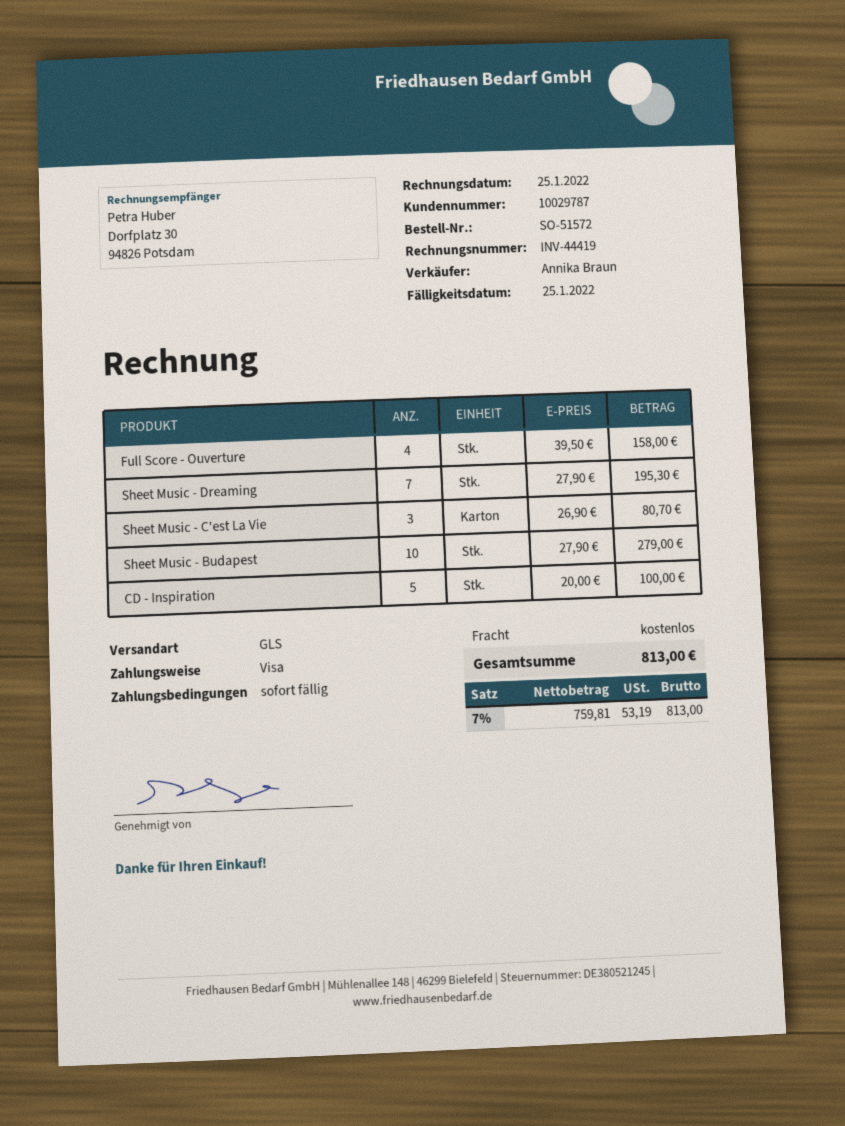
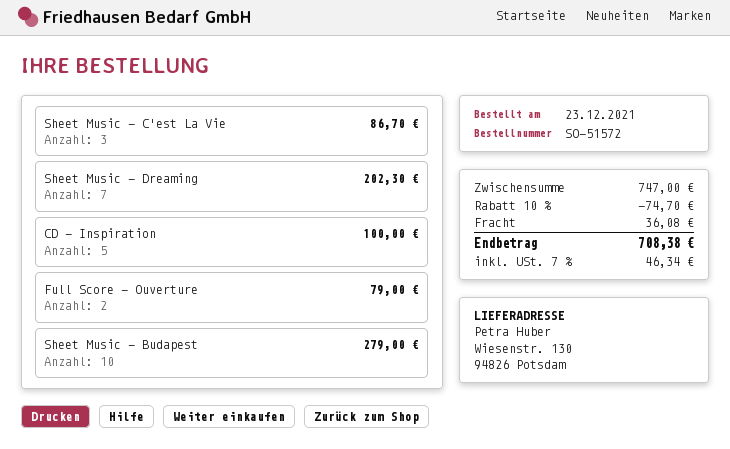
Full Score - Ouverture: 4 for 158.00 -> 2 for 79.00
Sheet Music - Dreaming: 7 for 195.30 -> 7 for 202.30
Sheet Music - C'est La Vie: 3 for 80.70 -> 3 for 86.70
discount: none -> 10% = 74.70
shipping: 0.00 -> 36.08
tax: 7% = 53.19 -> 7% = 46.34
total: 813.00 -> 708.38

